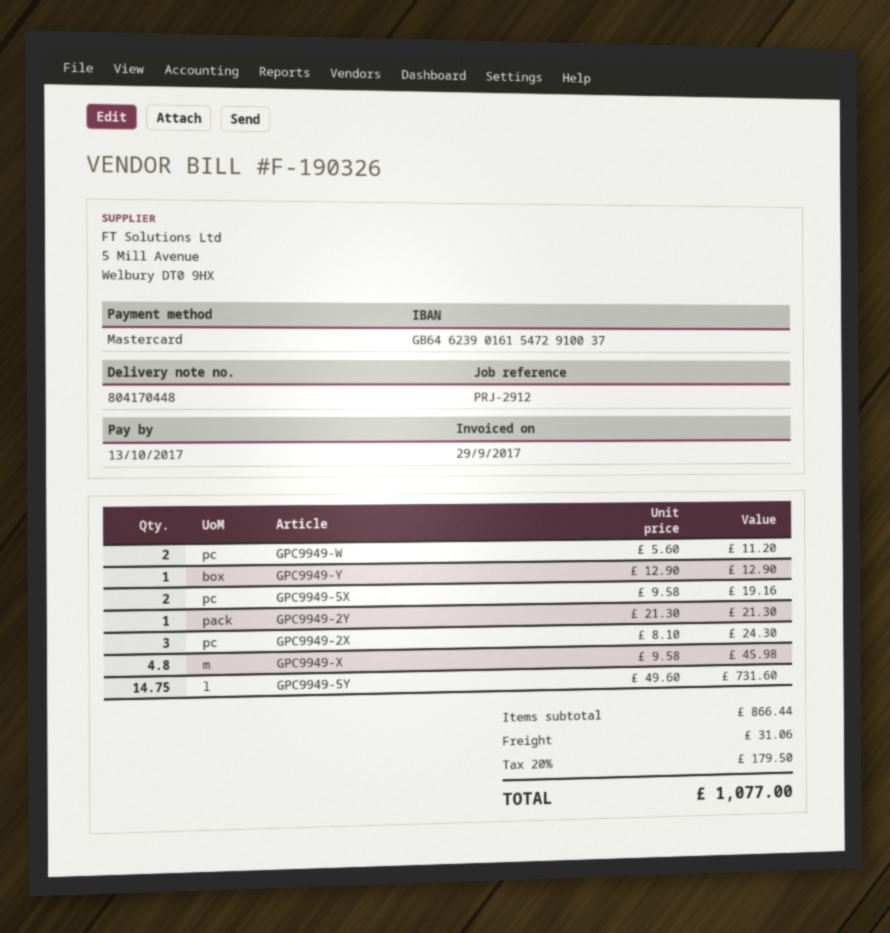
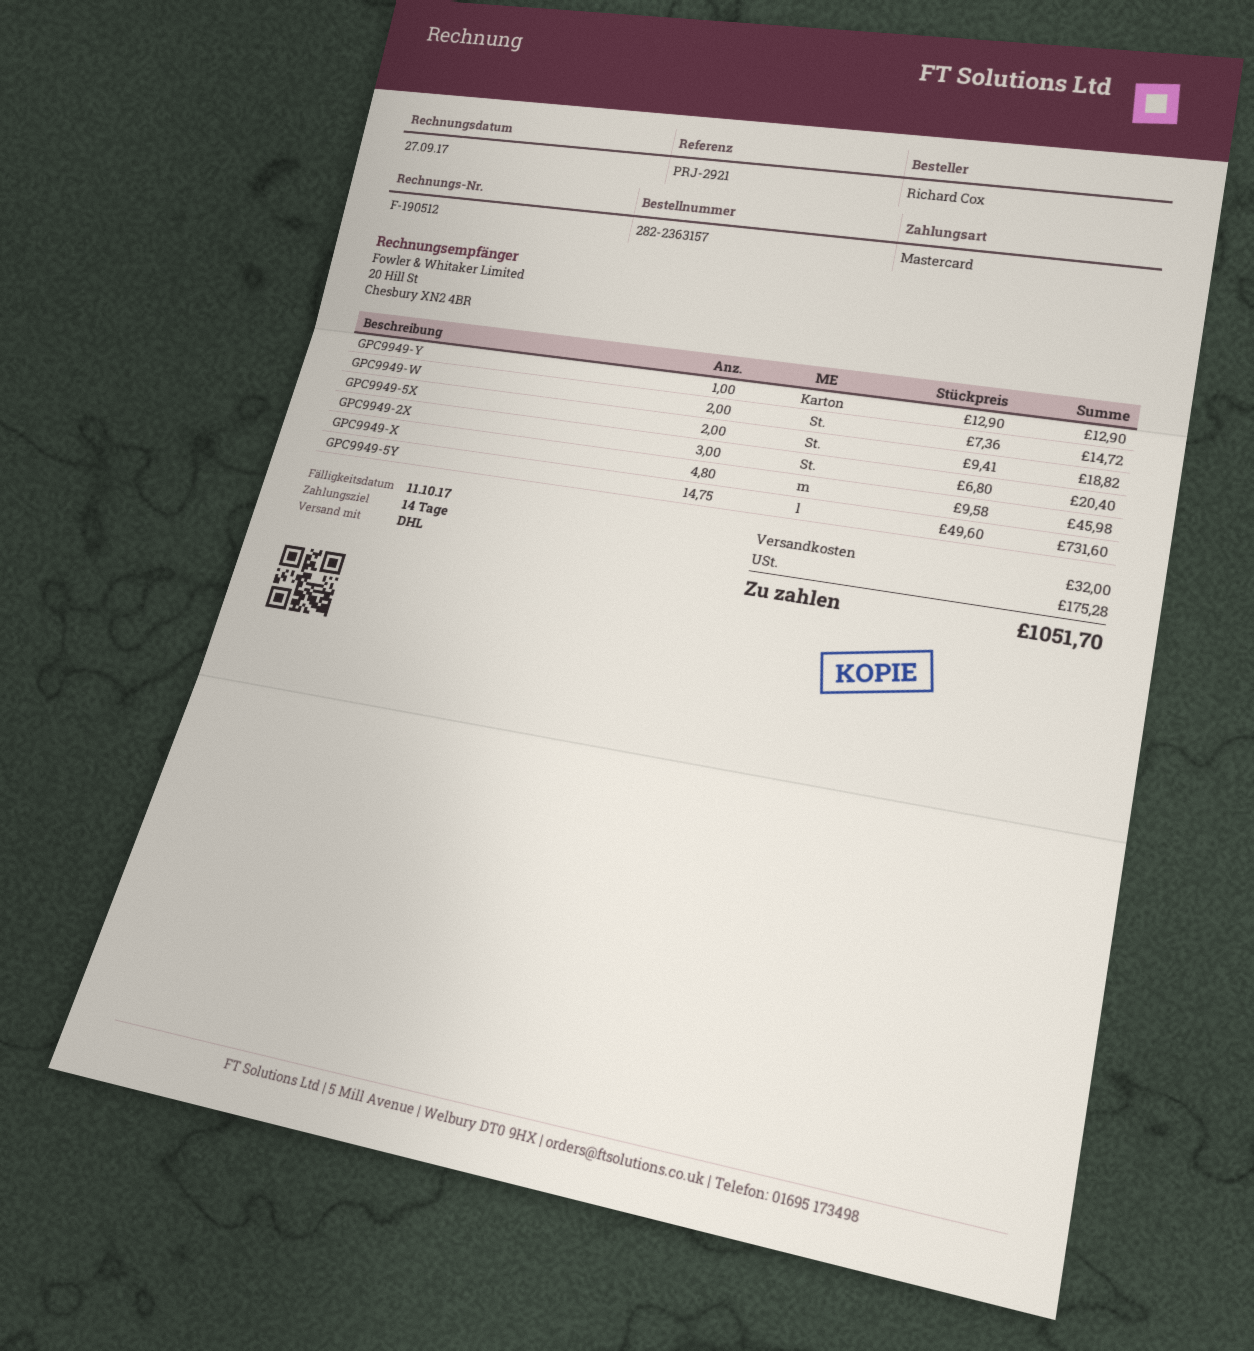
invoice number: F-190326 -> F-190512
invoice date: 2017-09-29 -> 2017-09-27
due date: 2017-10-13 -> 2017-10-11
reference: PRJ-2912 -> PRJ-2921
GPC9949-W: 2 x 5.60 = 11.20 -> 2 x 7.36 = 14.72
GPC9949-5X: 2 x 9.58 = 19.16 -> 2 x 9.41 = 18.82
GPC9949-2Y: 1 x 21.30 = 21.30 -> none
GPC9949-2X: 3 x 8.10 = 24.30 -> 3 x 6.80 = 20.40
shipping: 31.06 -> 32.00
tax: 179.50 -> 175.28
total: 1077.00 -> 1051.70

